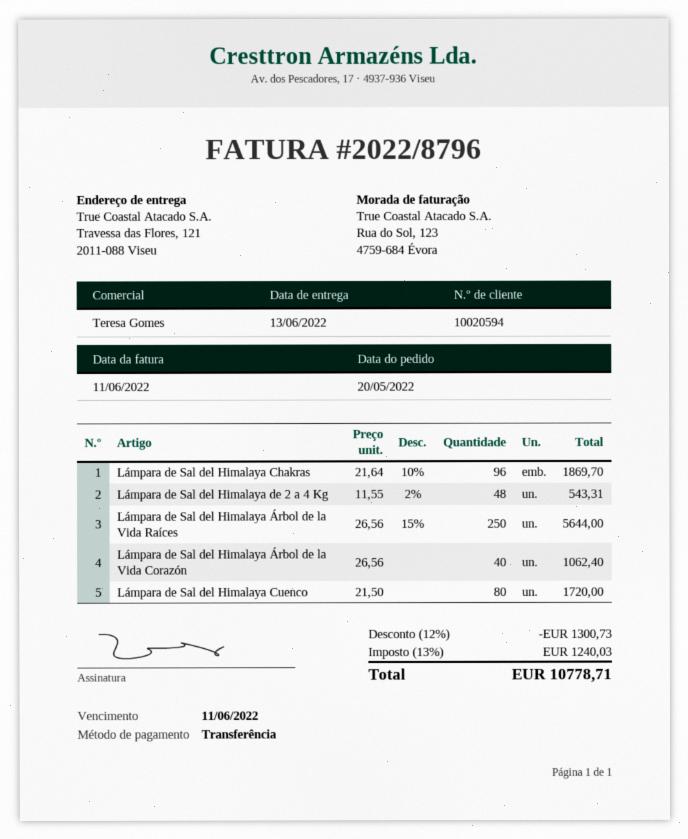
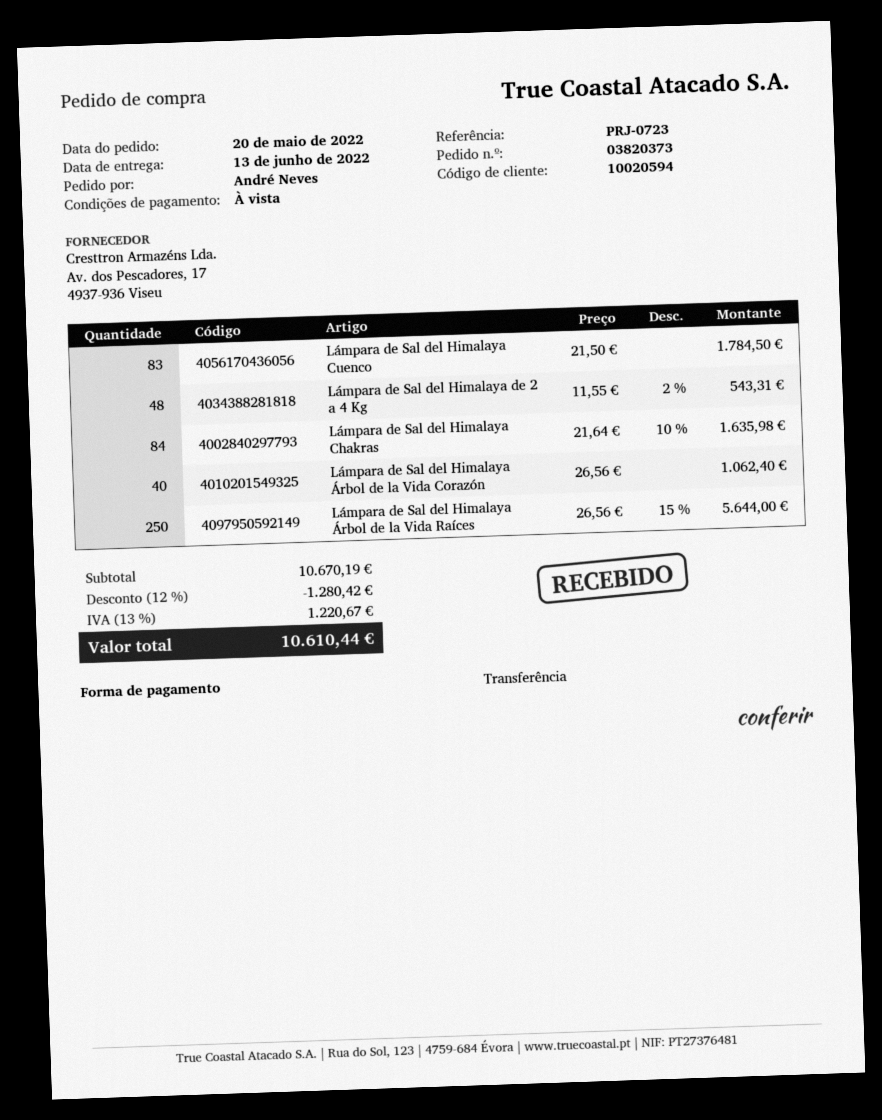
Lámpara de Sal del Himalaya Chakras: 96 x 21.64 - 10% = 1869.70 -> 84 x 21.64 - 10% = 1635.98
Lámpara de Sal del Himalaya Cuenco: 80 x 21.50 = 1720.00 -> 83 x 21.50 = 1784.50
discount: 12% = 1300.73 -> 12% = 1280.42
tax: 13% = 1240.03 -> 13% = 1220.67
total: 10778.71 -> 10610.44

